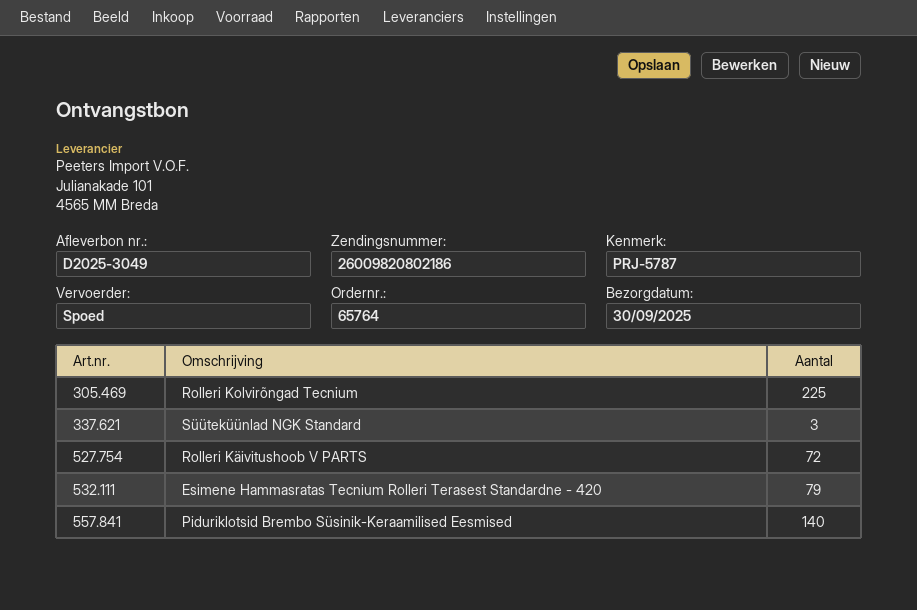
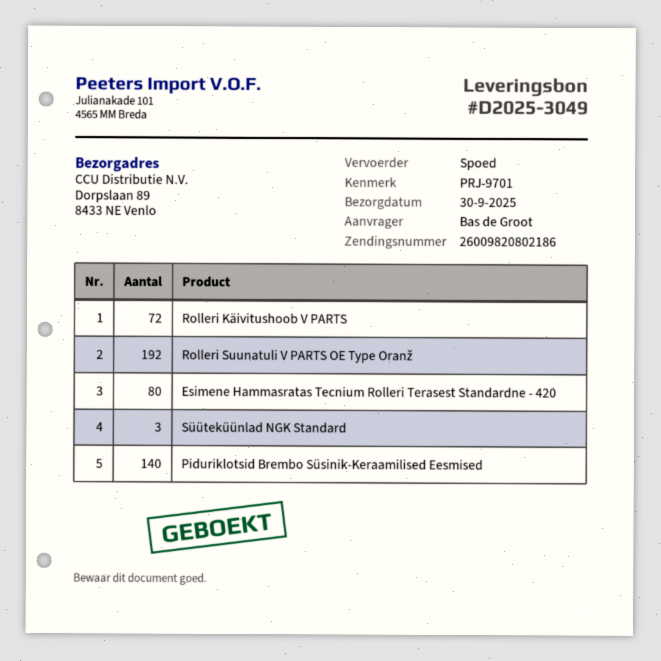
reference: PRJ-5787 -> PRJ-9701
Rolleri Kolvirõngad Tecnium: 225 -> none
Esimene Hammasratas Tecnium Rolleri Terasest Standardne - 420: 79 -> 80
Rolleri Suunatuli V PARTS OE Type Oranž: none -> 192

